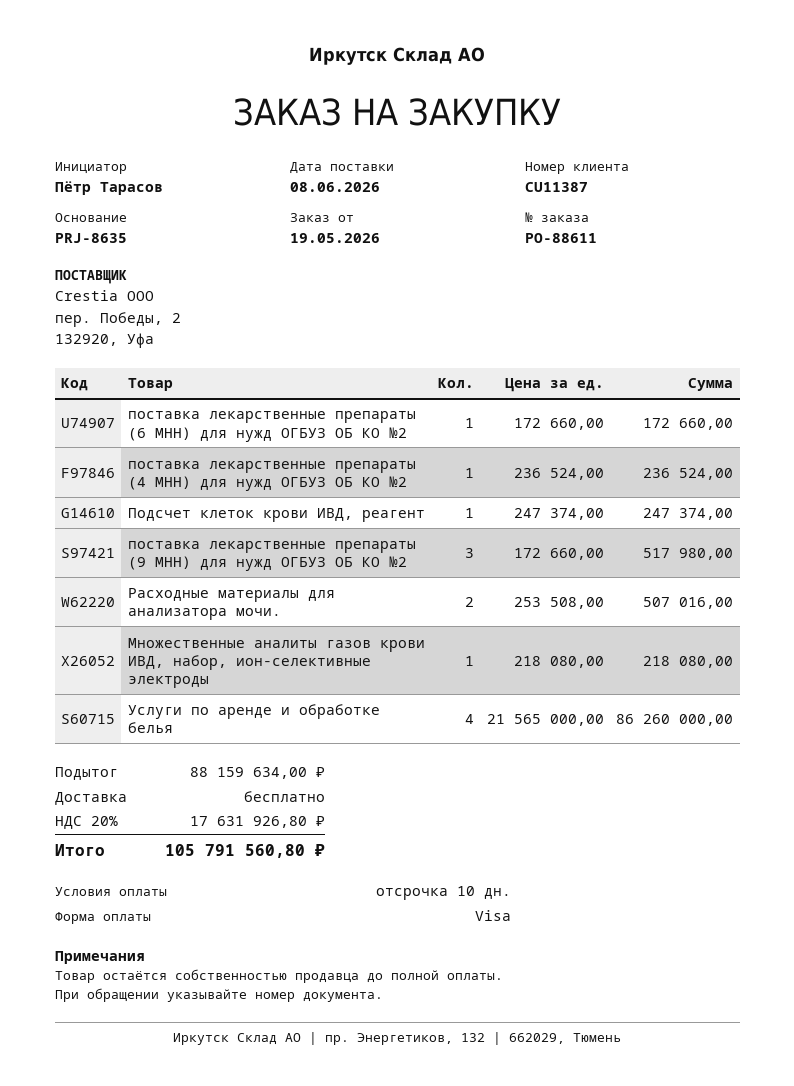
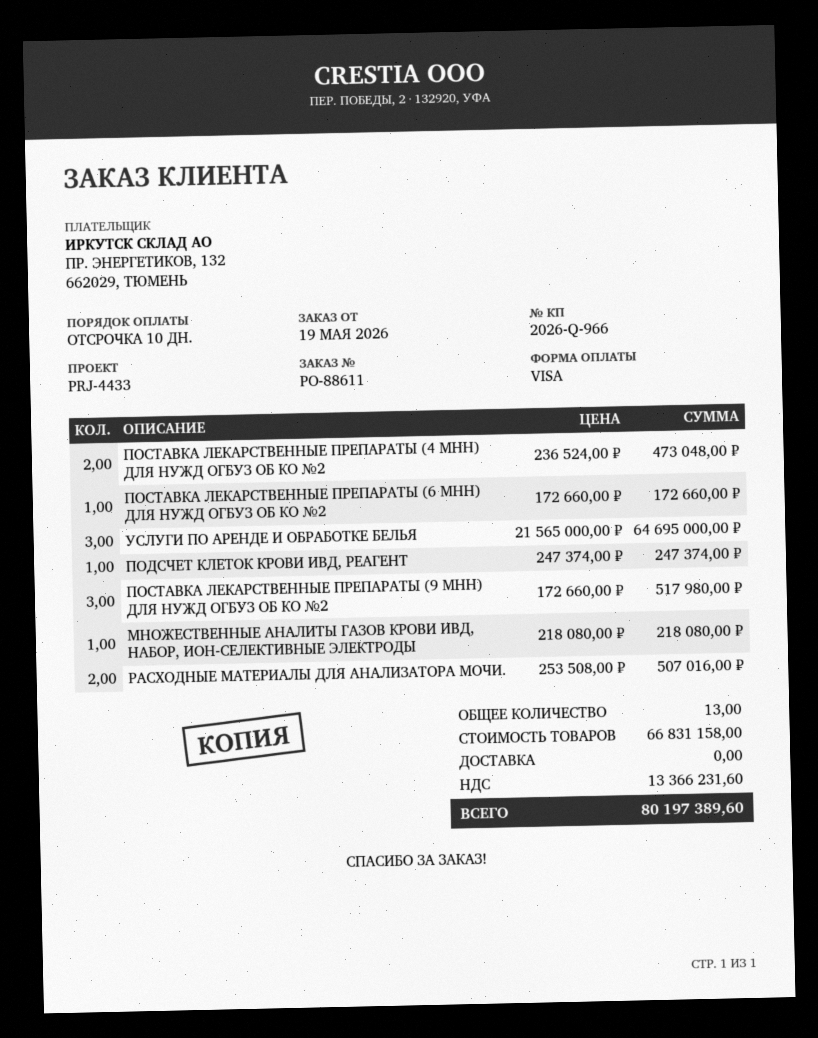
reference: PRJ-8635 -> PRJ-4433
поставка лекарственные препараты (4 МНН) для нужд ОГБУЗ ОБ КО №2: 1 x 236524.00 = 236524.00 -> 2 x 236524.00 = 473048.00
Услуги по аренде и обработке белья: 4 x 21565000.00 = 86260000.00 -> 3 x 21565000.00 = 64695000.00
subtotal: 88159634.00 -> 66831158.00
tax: 17631926.80 -> 13366231.60
total: 105791560.80 -> 80197389.60

